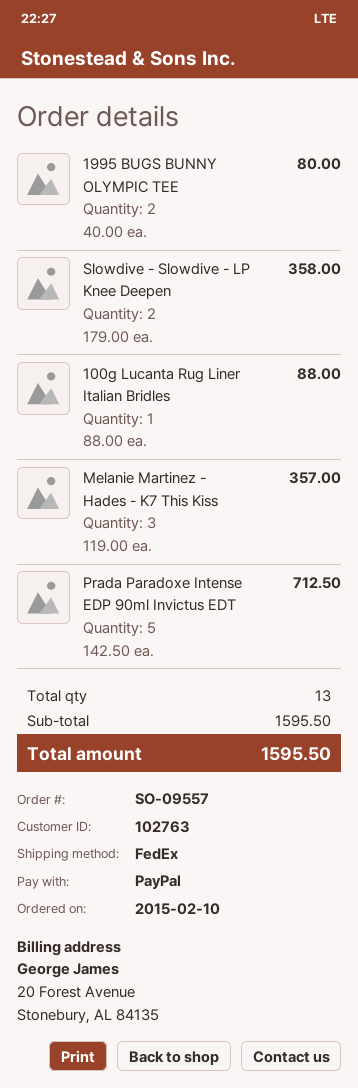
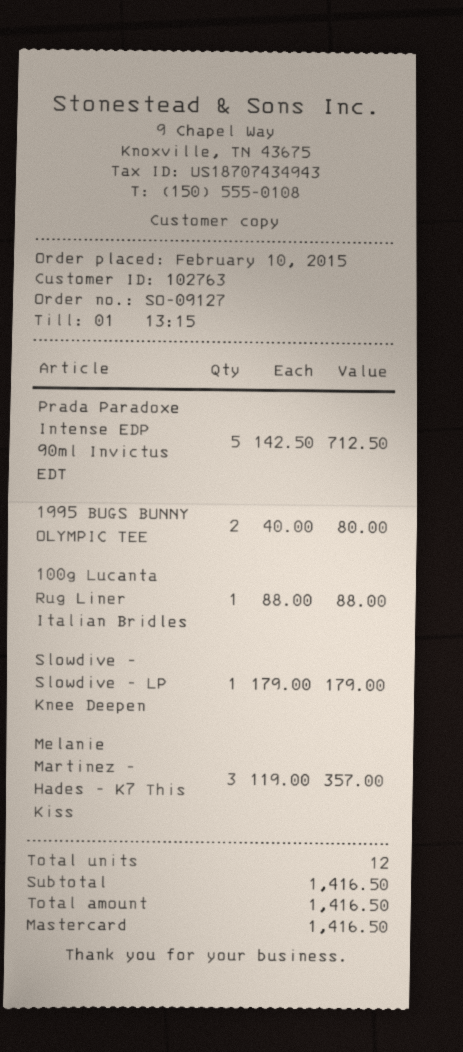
order number: SO-09557 -> SO-09127
payment method: PayPal -> Mastercard
Slowdive - Slowdive - LP Knee Deepen: 2 x 179.00 = 358.00 -> 1 x 179.00 = 179.00
total quantity: 13 -> 12
subtotal: 1595.50 -> 1416.50
total: 1595.50 -> 1416.50

